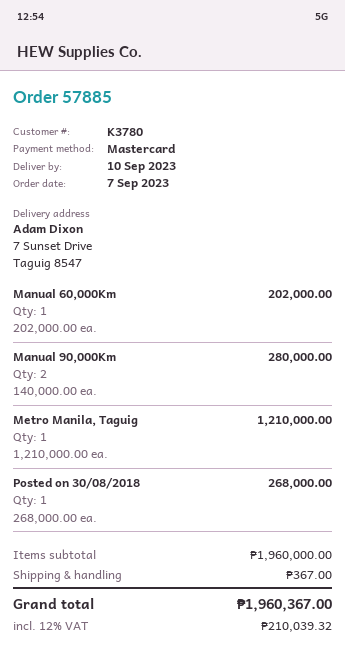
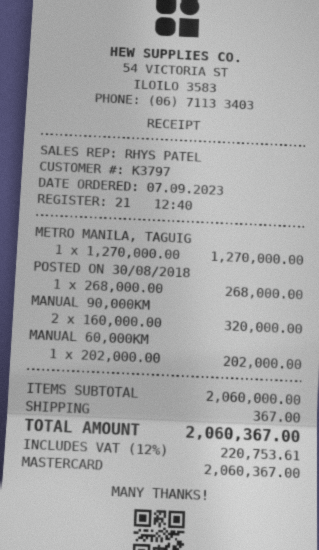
customer number: K3780 -> K3797
Manual 90,000Km: 2 x 140000.00 = 280000.00 -> 2 x 160000.00 = 320000.00
Metro Manila, Taguig: 1 x 1210000.00 = 1210000.00 -> 1 x 1270000.00 = 1270000.00
subtotal: 1960000.00 -> 2060000.00
tax: 12% = 210039.32 -> 12% = 220753.61
total: 1960367.00 -> 2060367.00

